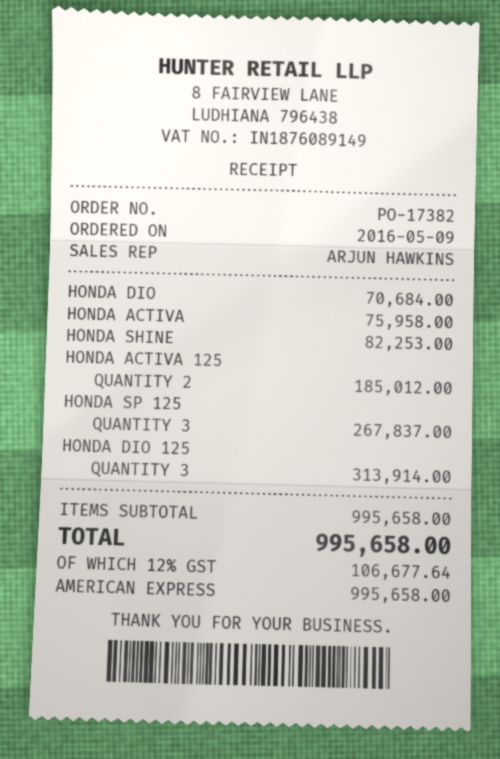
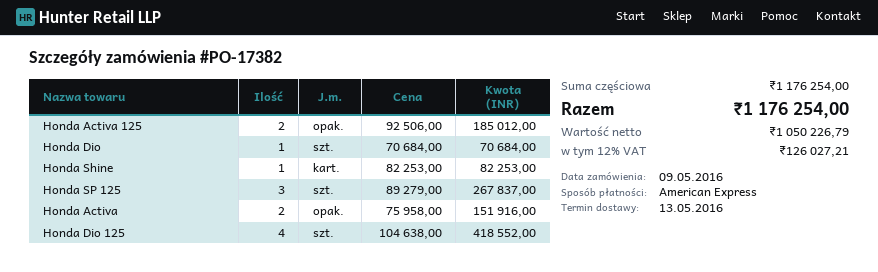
HONDA ACTIVA: 1 for 75958.00 -> 2 for 151916.00
HONDA DIO 125: 3 for 313914.00 -> 4 for 418552.00
subtotal: 995658.00 -> 1176254.00
tax: 12% = 106677.64 -> 12% = 126027.21
total: 995658.00 -> 1176254.00

